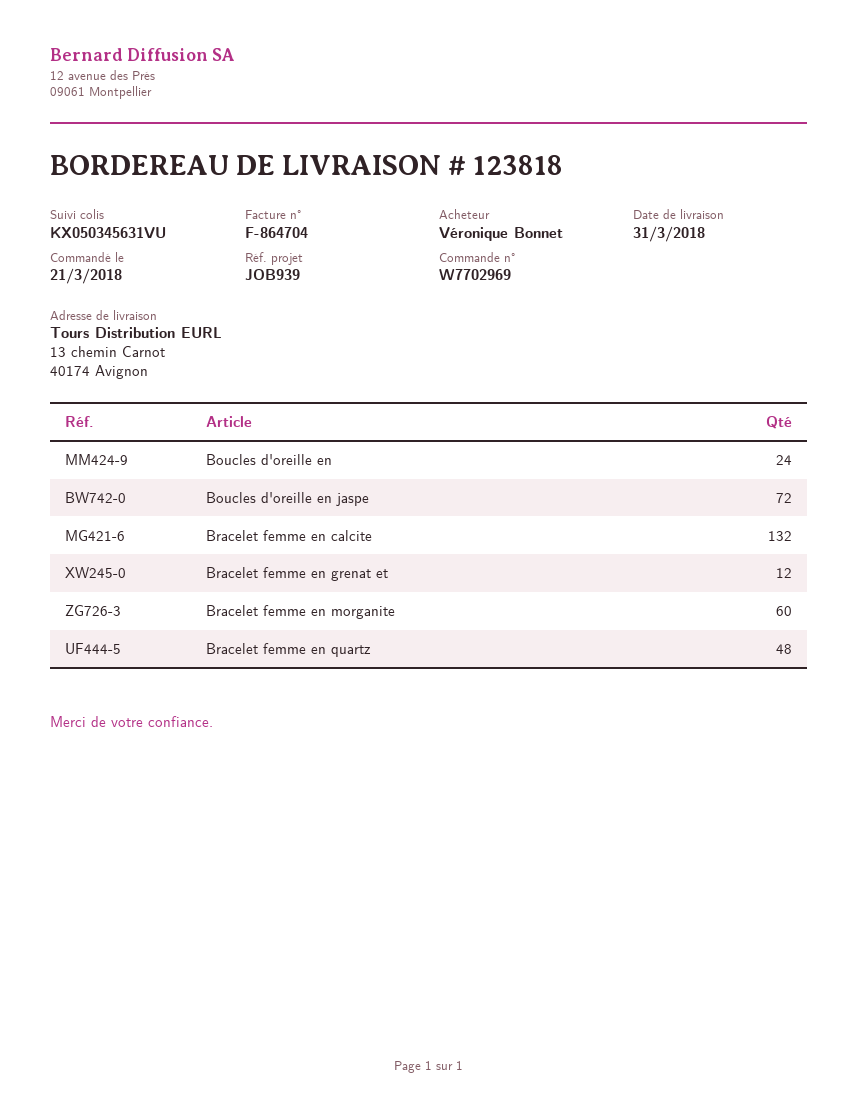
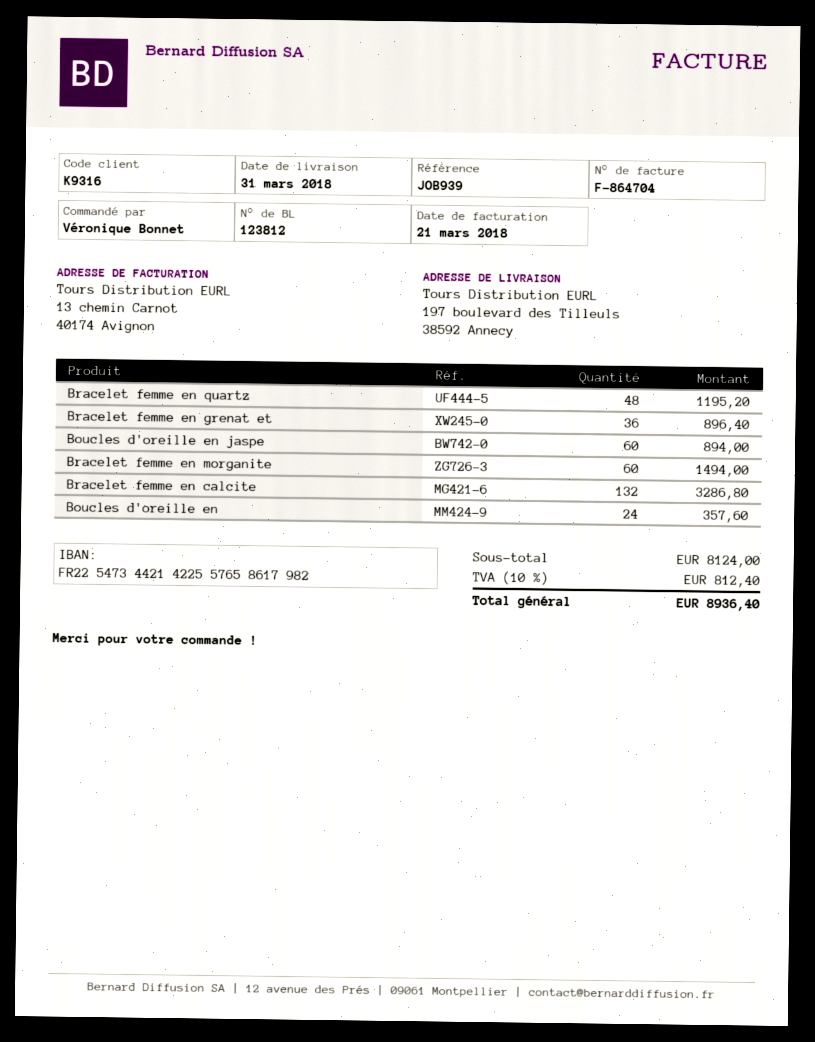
delivery note number: 123818 -> 123812
ship to: 13 chemin Carnot, 40174 Avignon -> 197 boulevard des Tilleuls, 38592 Annecy
Boucles d'oreille en jaspe: 72 -> 60
Bracelet femme en grenat et: 12 -> 36

